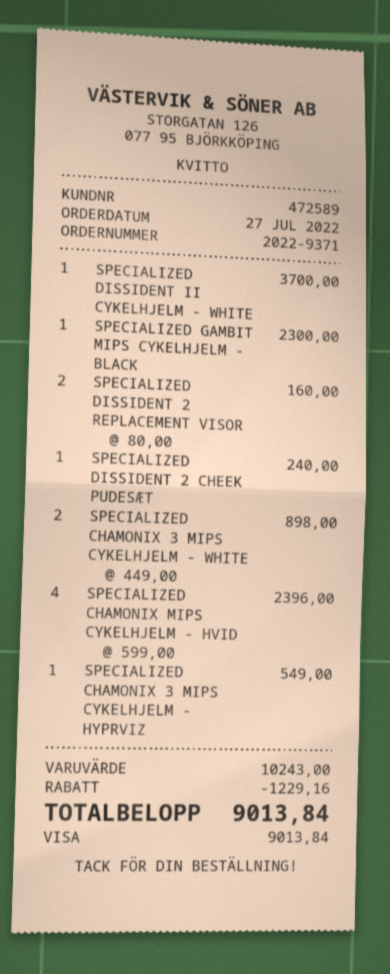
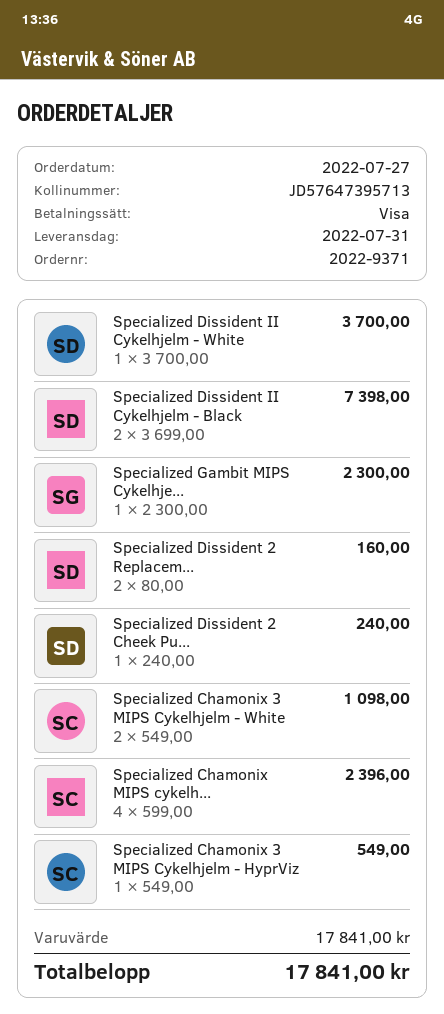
SPECIALIZED CHAMONIX 3 MIPS CYKELHJELM - WHITE: 2 x 449.00 = 898.00 -> 2 x 549.00 = 1098.00
Specialized Dissident II Cykelhjelm - Black: none -> 2 x 3699.00 = 7398.00
subtotal: 10243.00 -> 17841.00
discount: 1229.16 -> none
total: 9013.84 -> 17841.00

